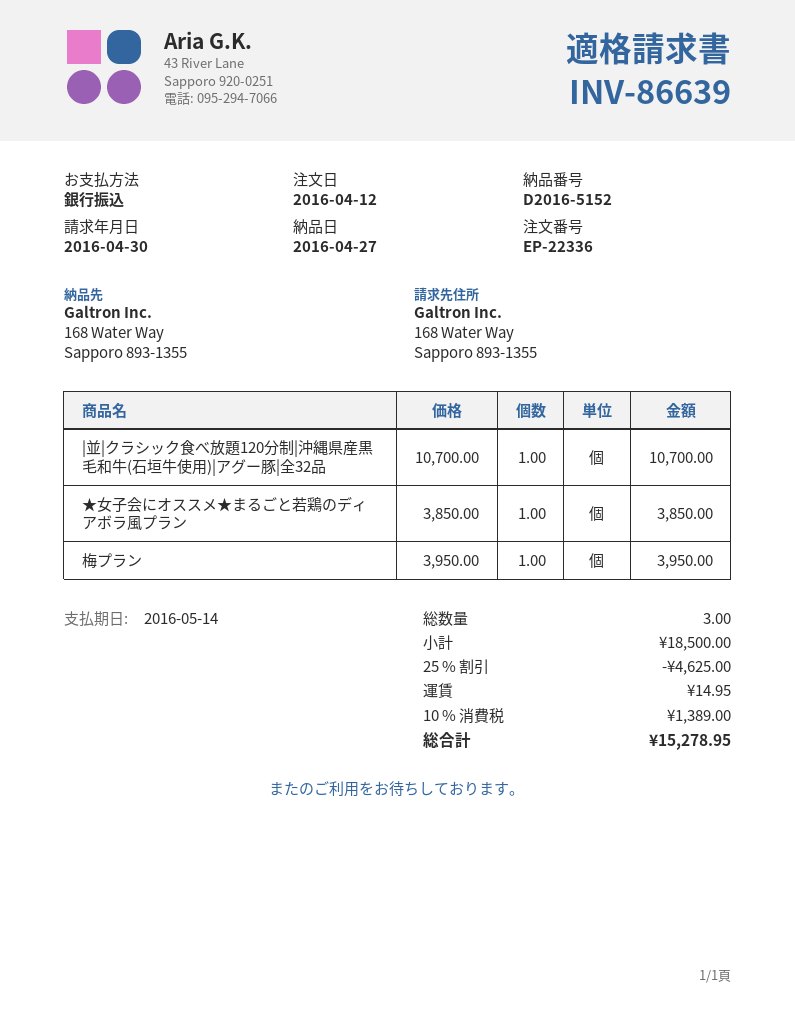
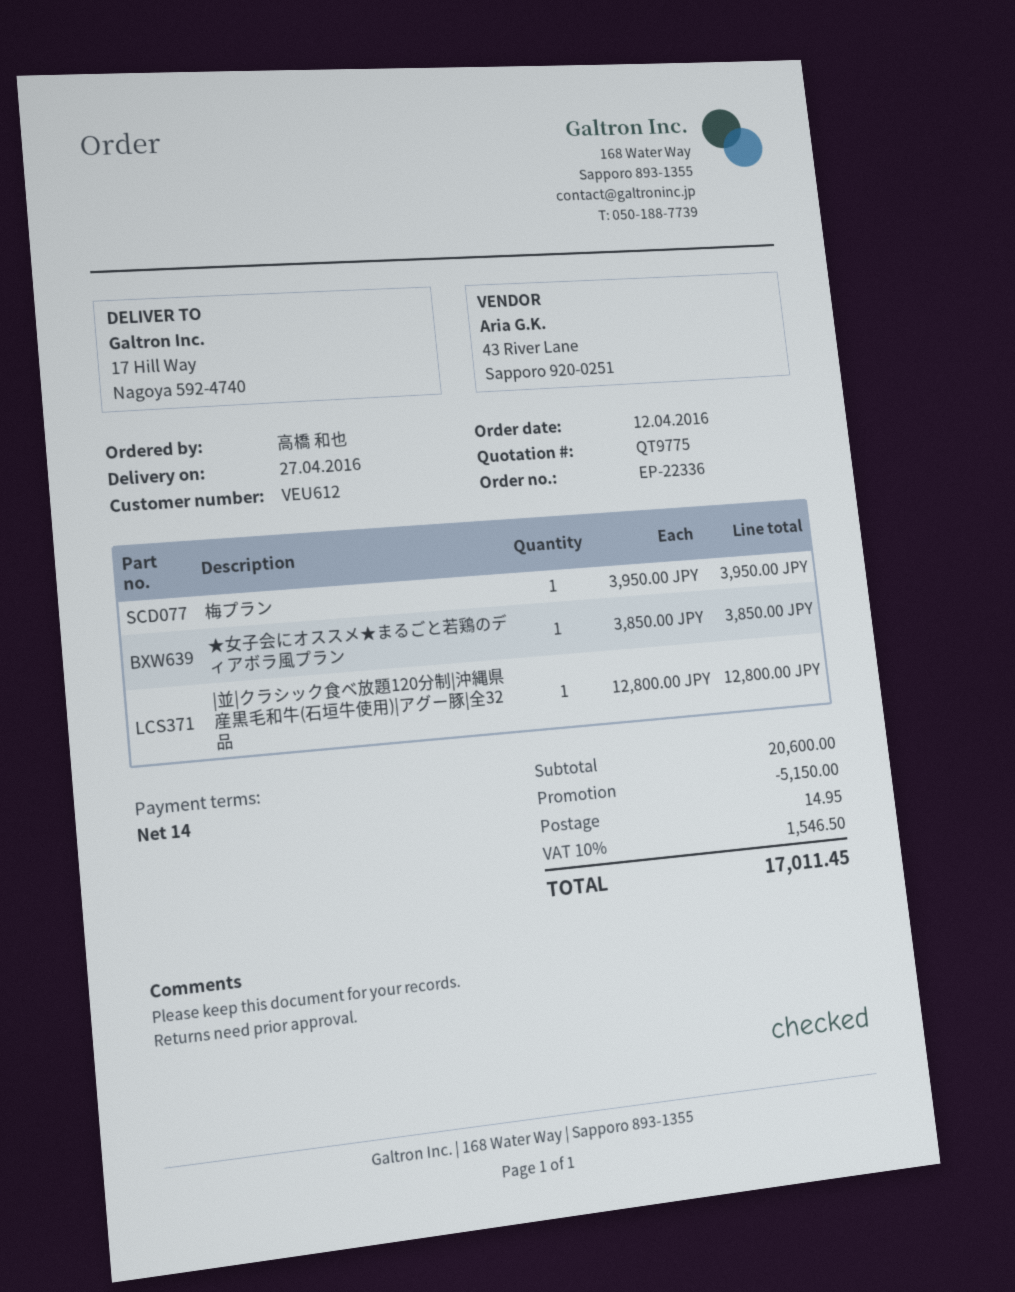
ship to: 168 Water Way, Sapporo 893-1355 -> 17 Hill Way, Nagoya 592-4740
|並|クラシック食べ放題120分制|沖縄県産黒毛和牛(石垣牛使用)|アグー豚|全32品: 1 x 10700.00 = 10700.00 -> 1 x 12800.00 = 12800.00
subtotal: 18500.00 -> 20600.00
discount: 4625.00 -> 5150.00
tax: 10% = 1389.00 -> 10% = 1546.50
total: 15278.95 -> 17011.45

